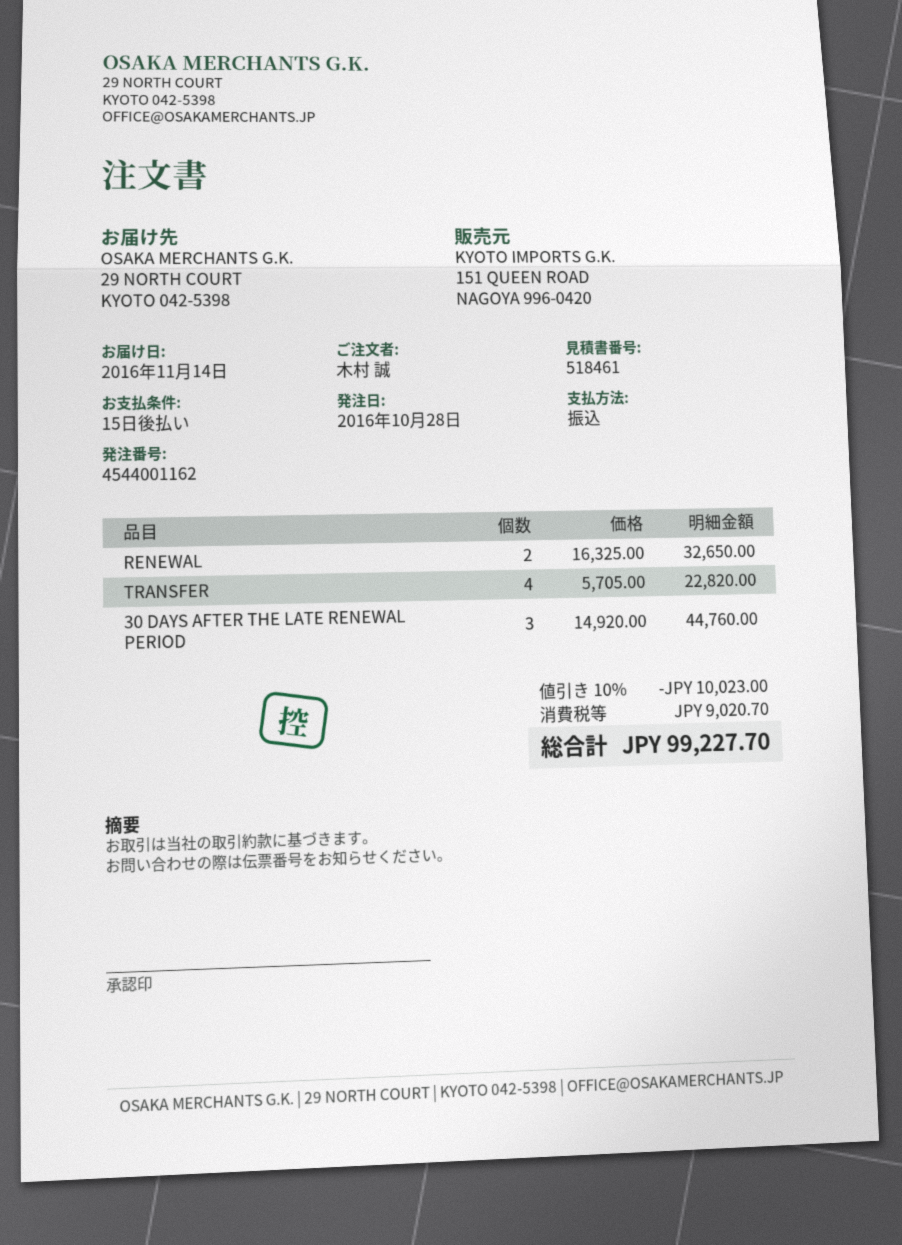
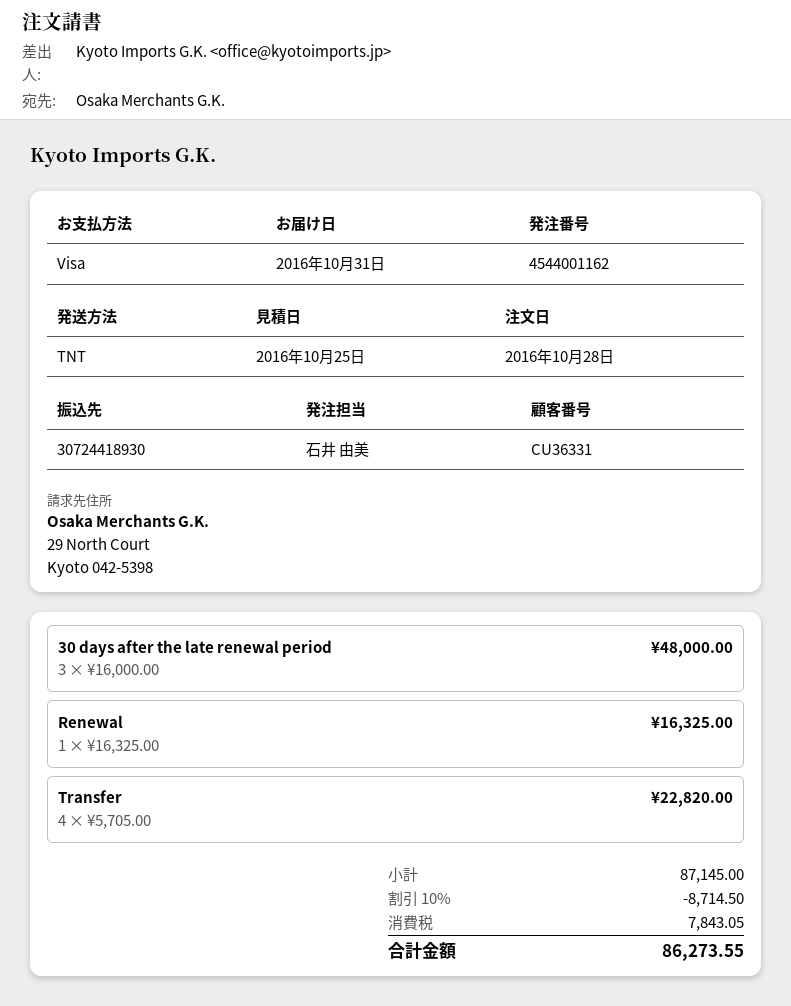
delivery date: 2016-11-14 -> 2016-10-31
ordered by: 木村 誠 -> 石井 由美
payment method: bank transfer -> Visa
RENEWAL: 2 x 16325.00 = 32650.00 -> 1 x 16325.00 = 16325.00
30 DAYS AFTER THE LATE RENEWAL PERIOD: 3 x 14920.00 = 44760.00 -> 3 x 16000.00 = 48000.00
discount: 10% = 10023.00 -> 10% = 8714.50
tax: 9020.70 -> 7843.05
total: 99227.70 -> 86273.55

